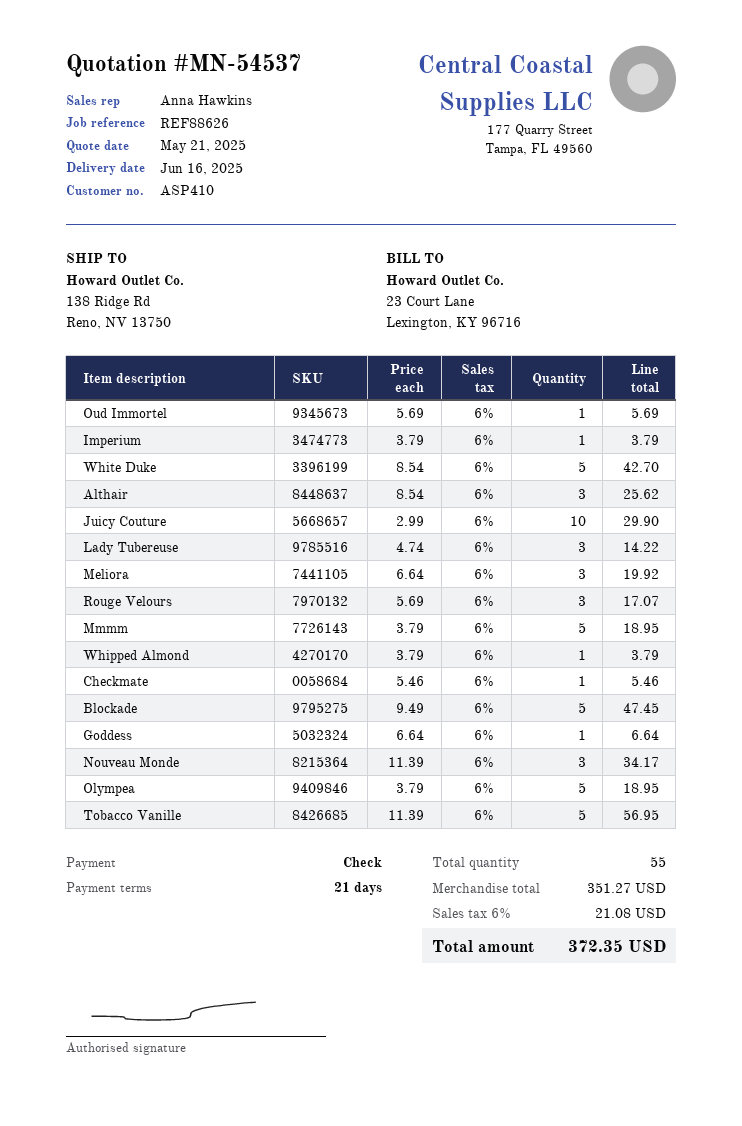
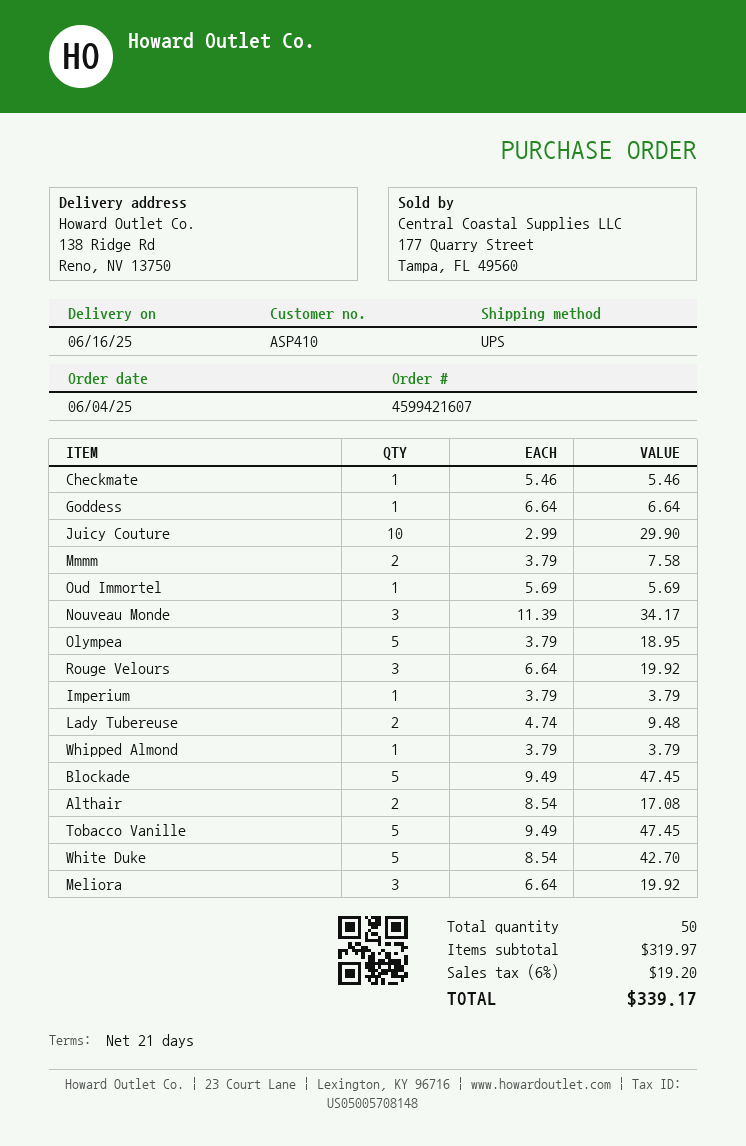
Althair: 3 x 8.54 = 25.62 -> 2 x 8.54 = 17.08
Lady Tubereuse: 3 x 4.74 = 14.22 -> 2 x 4.74 = 9.48
Rouge Velours: 3 x 5.69 = 17.07 -> 3 x 6.64 = 19.92
Mmmm: 5 x 3.79 = 18.95 -> 2 x 3.79 = 7.58
Tobacco Vanille: 5 x 11.39 = 56.95 -> 5 x 9.49 = 47.45
total quantity: 55 -> 50
subtotal: 351.27 -> 319.97
tax: 6% = 21.08 -> 6% = 19.20
total: 372.35 -> 339.17

